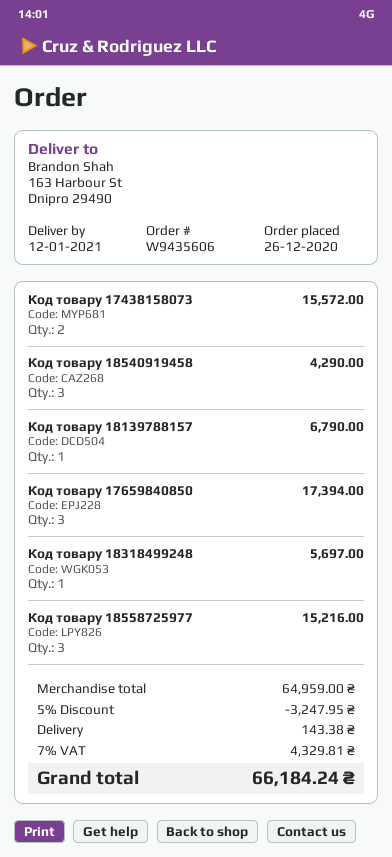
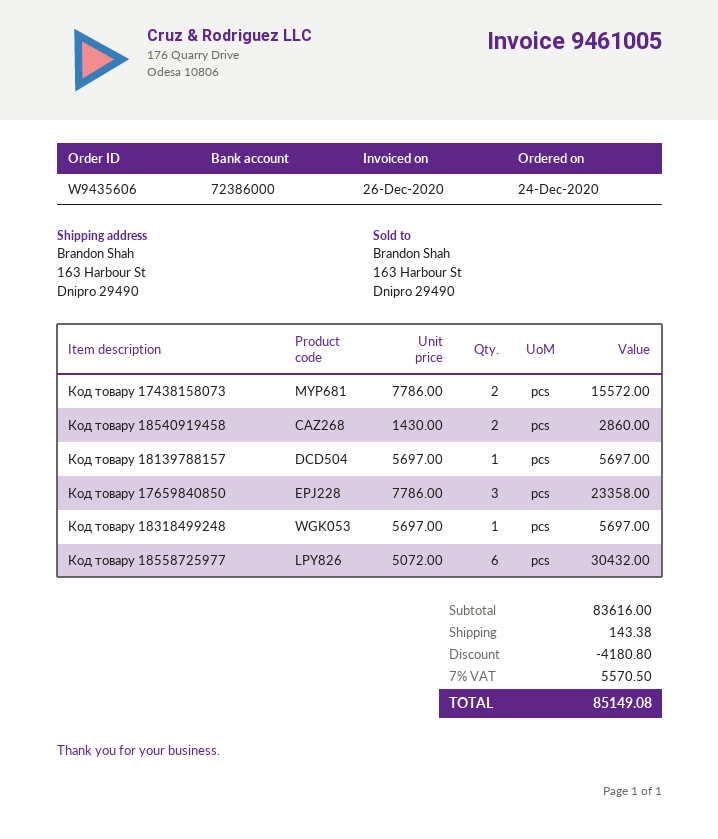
order date: 2020-12-26 -> 2020-12-24
Код товару 18540919458: 3 for 4290.00 -> 2 for 2860.00
Код товару 18139788157: 1 for 6790.00 -> 1 for 5697.00
Код товару 17659840850: 3 for 17394.00 -> 3 for 23358.00
Код товару 18558725977: 3 for 15216.00 -> 6 for 30432.00
subtotal: 64959.00 -> 83616.00
discount: 3247.95 -> 4180.80
tax: 7% = 4329.81 -> 7% = 5570.50
total: 66184.24 -> 85149.08

